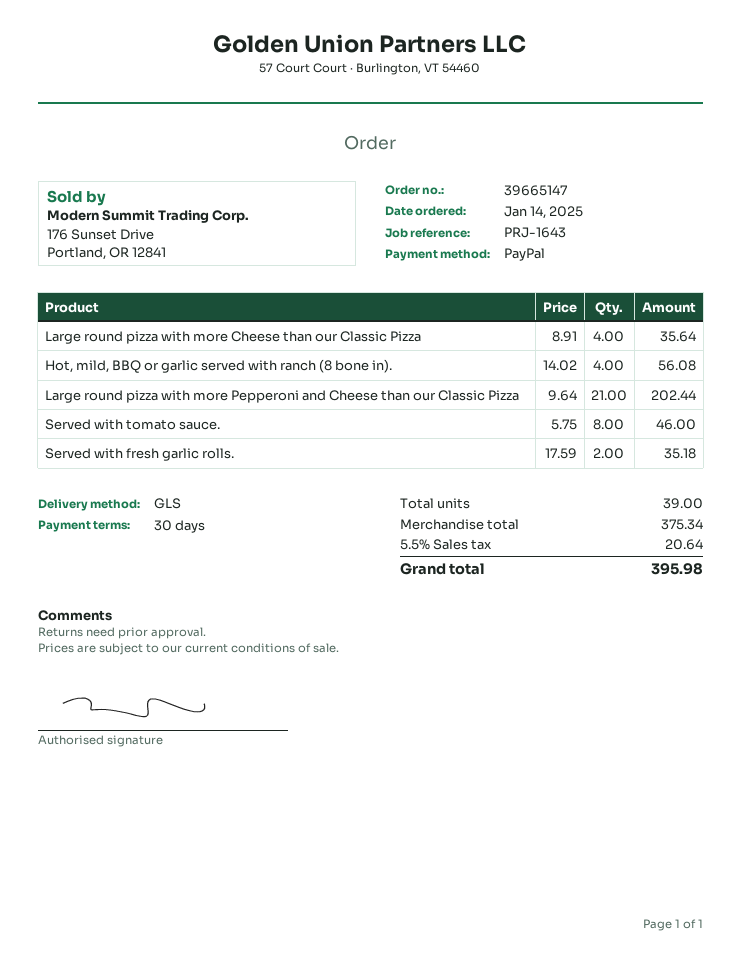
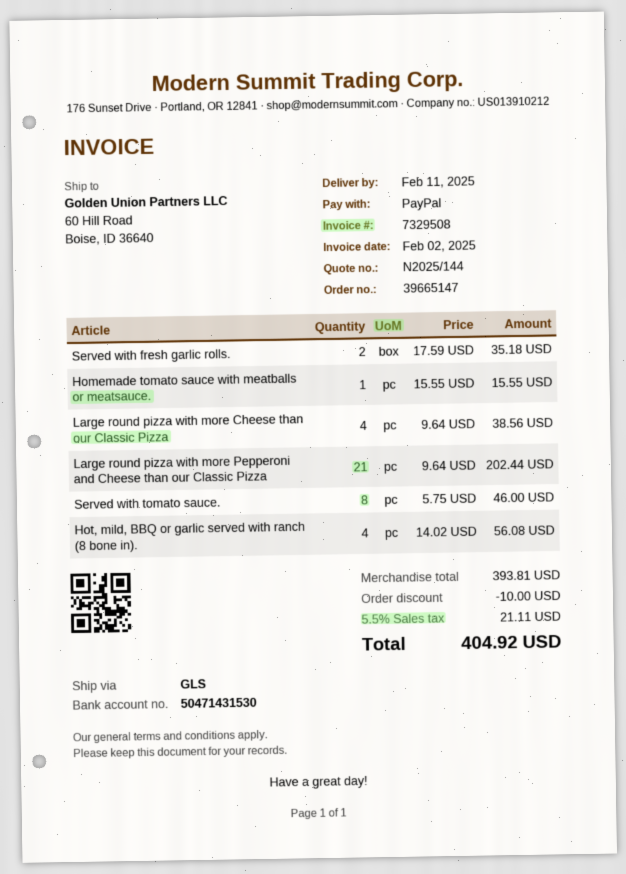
Large round pizza with more Cheese than our Classic Pizza: 4 x 8.91 = 35.64 -> 4 x 9.64 = 38.56
Homemade tomato sauce with meatballs or meatsauce.: none -> 1 x 15.55 = 15.55
subtotal: 375.34 -> 393.81
discount: none -> 10.00
tax: 5.5% = 20.64 -> 5.5% = 21.11
total: 395.98 -> 404.92

